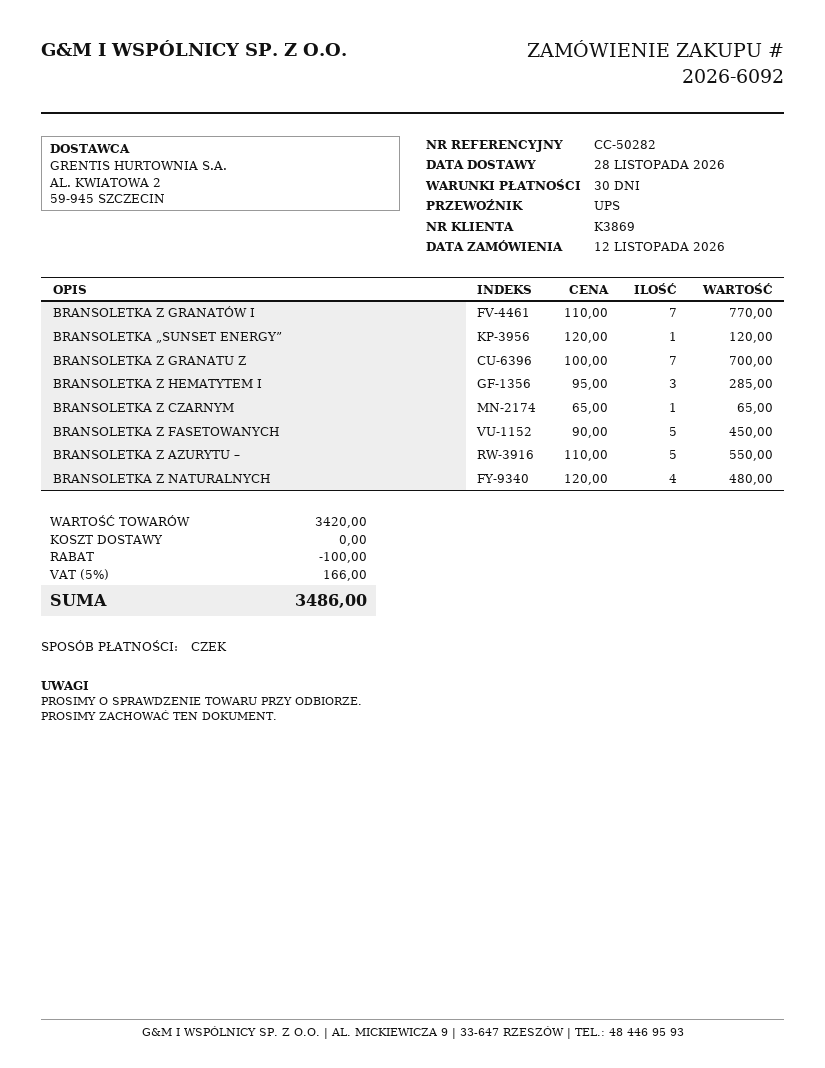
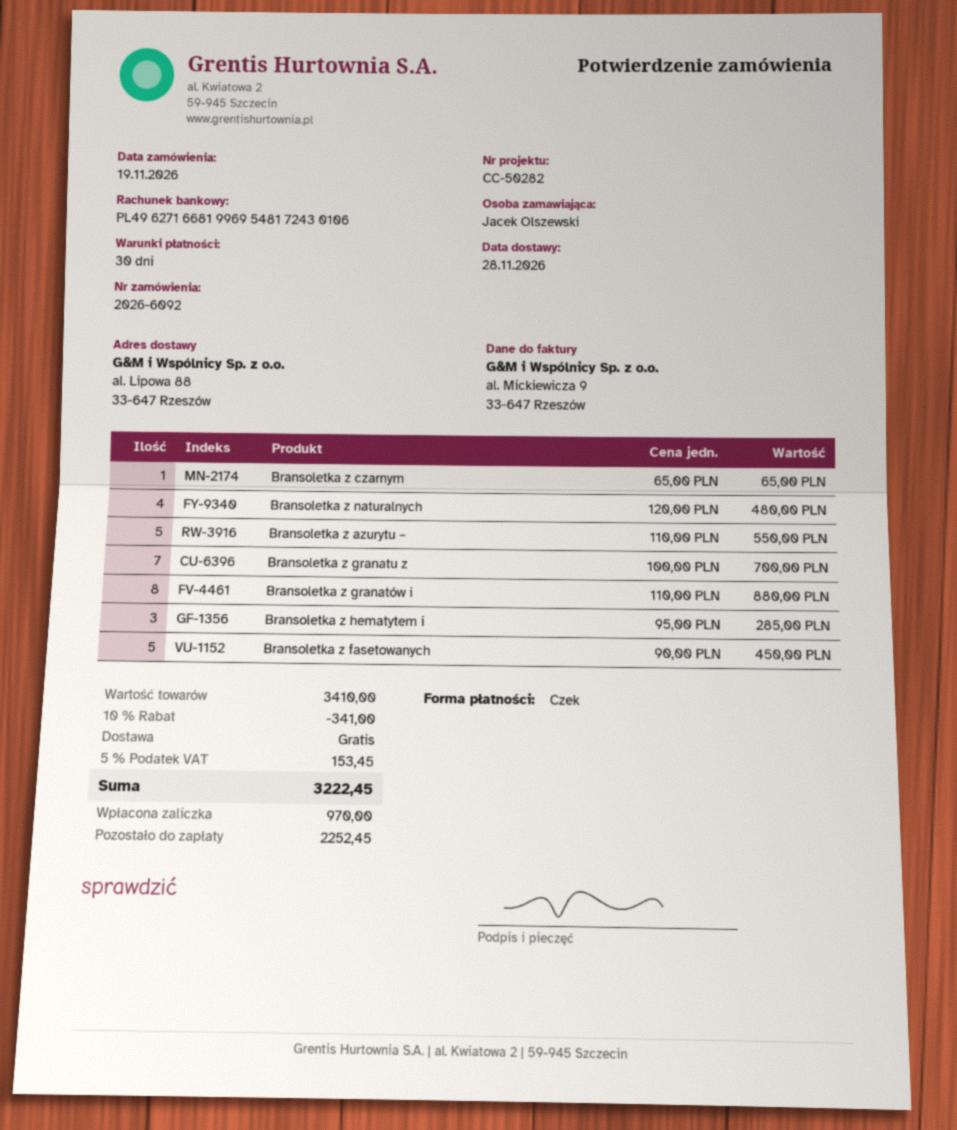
order date: 2026-11-12 -> 2026-11-19
BRANSOLETKA Z GRANATÓW I: 7 x 110.00 = 770.00 -> 8 x 110.00 = 880.00
BRANSOLETKA „SUNSET ENERGY”: 1 x 120.00 = 120.00 -> none
subtotal: 3420.00 -> 3410.00
discount: 100.00 -> 341.00
tax: 5% = 166.00 -> 5% = 153.45
total: 3486.00 -> 3222.45

